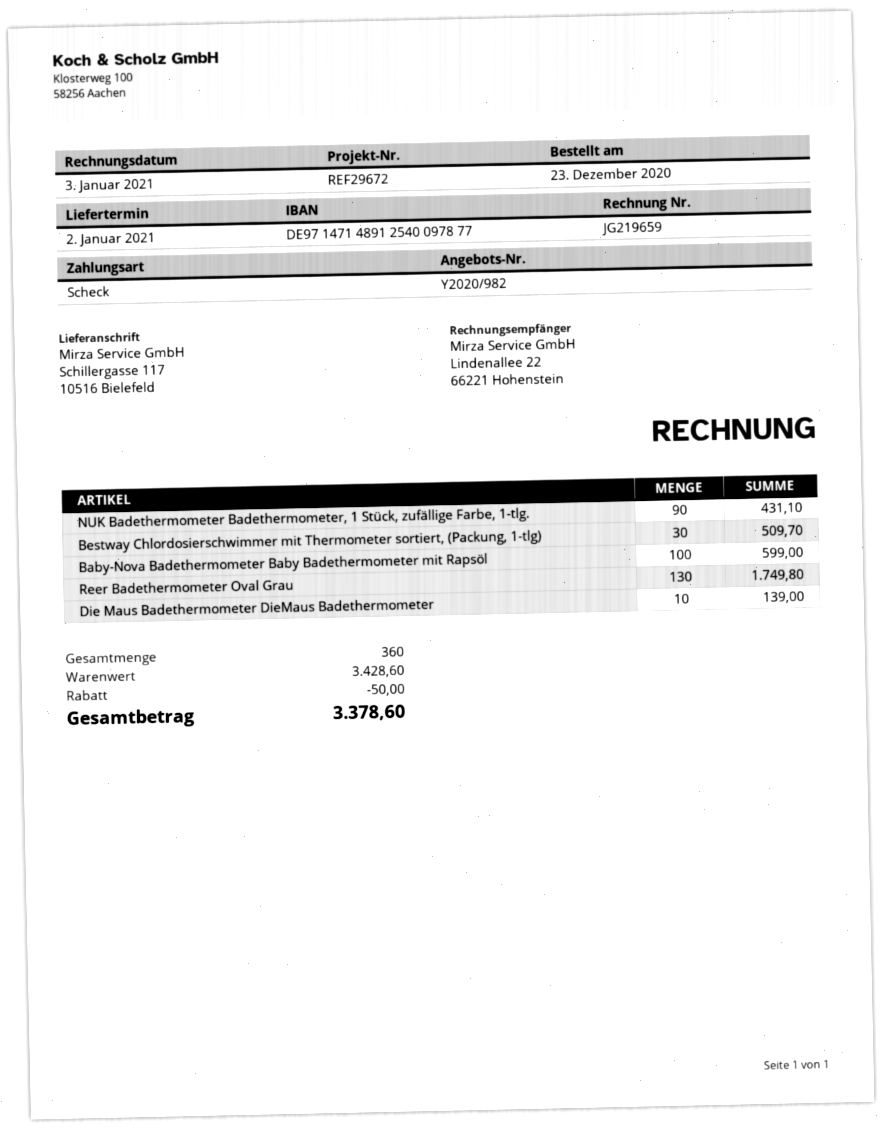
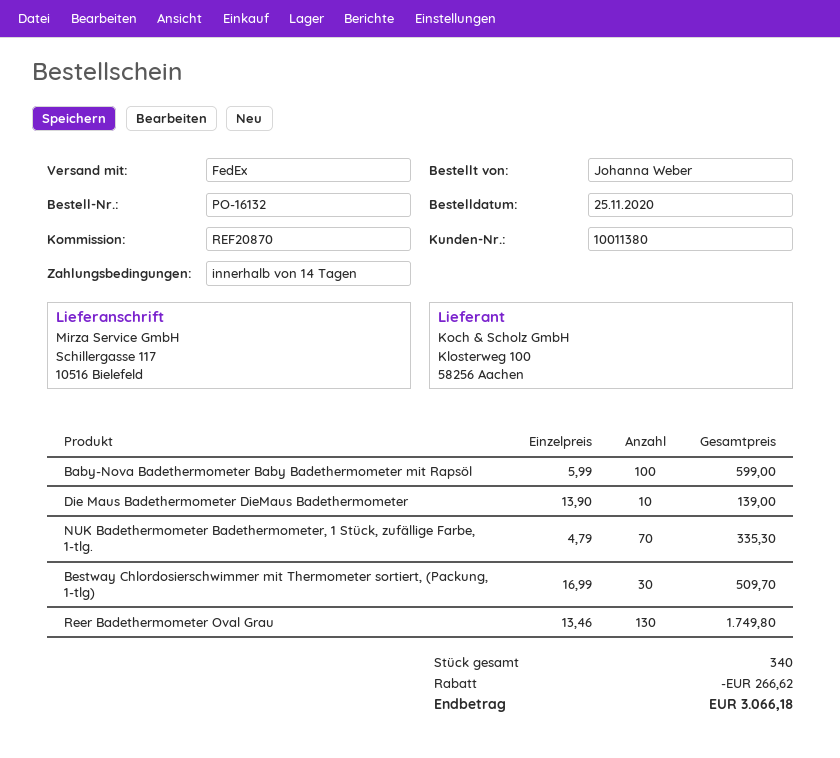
order date: 2020-12-23 -> 2020-11-25
reference: REF29672 -> REF20870
NUK Badethermometer Badethermometer, 1 Stück, zufällige Farbe, 1-tlg.: 90 for 431.10 -> 70 for 335.30
total quantity: 360 -> 340
discount: 50.00 -> 266.62
total: 3378.60 -> 3066.18

